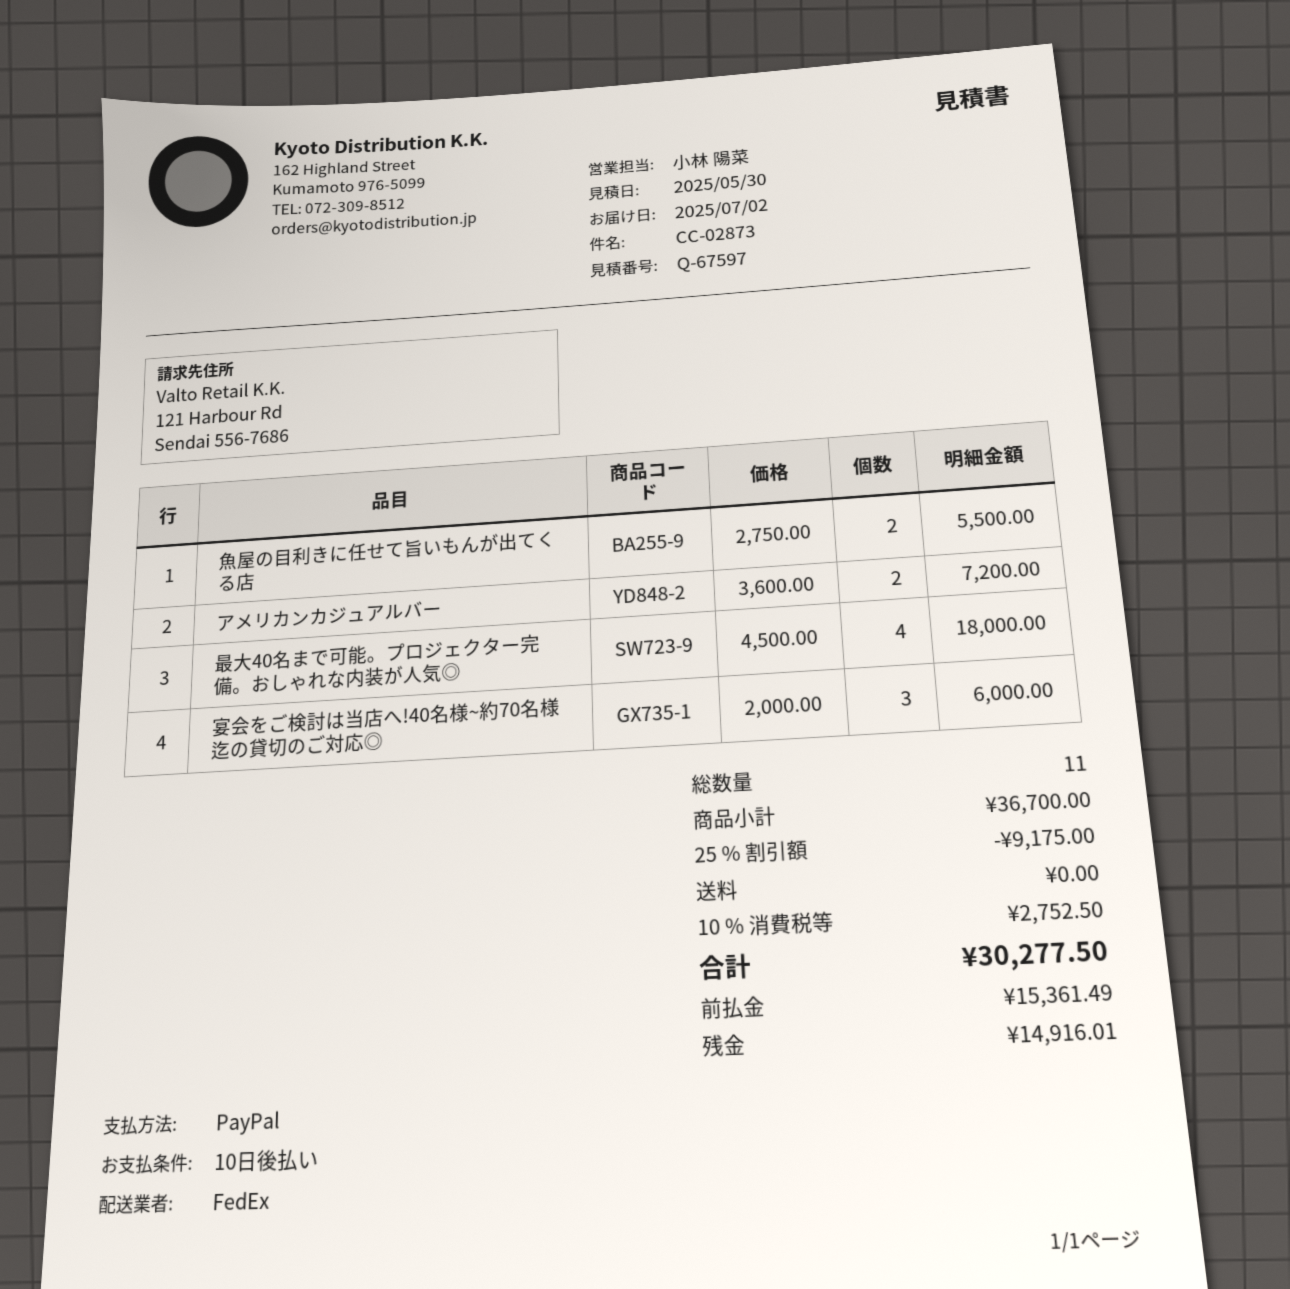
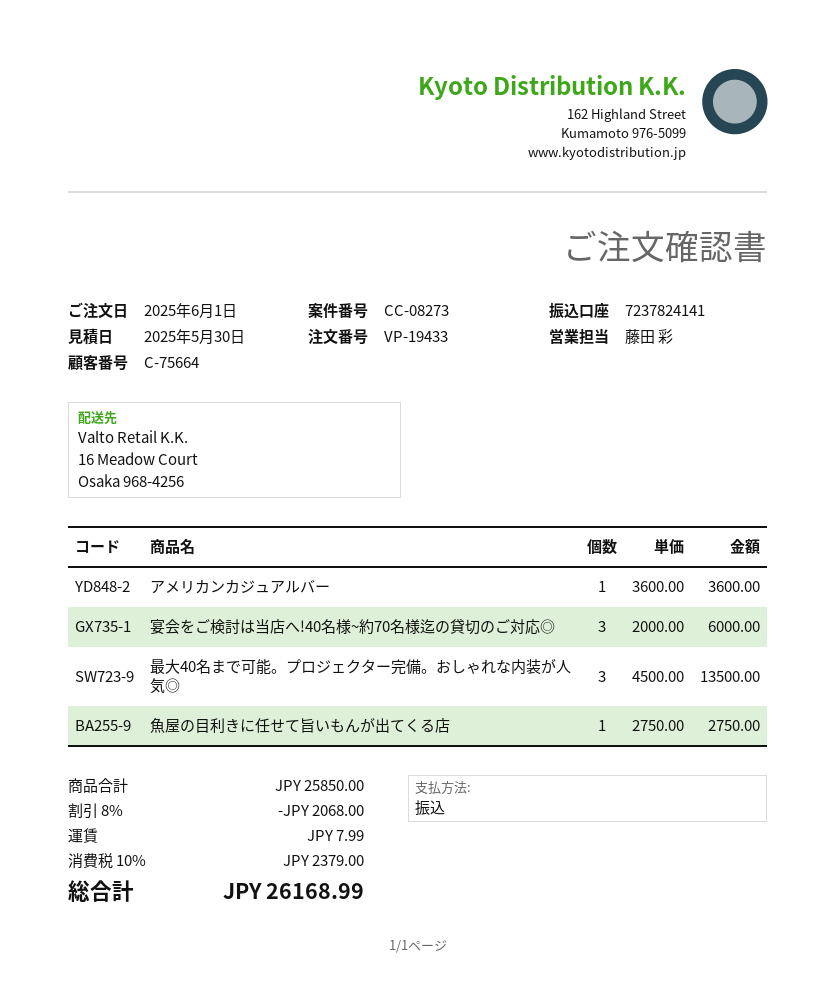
reference: CC-02873 -> CC-08273
sales rep: 小林 陽菜 -> 藤田 彩
payment method: PayPal -> bank transfer
魚屋の目利きに任せて旨いもんが出てくる店: 2 x 2750.00 = 5500.00 -> 1 x 2750.00 = 2750.00
アメリカンカジュアルバー: 2 x 3600.00 = 7200.00 -> 1 x 3600.00 = 3600.00
最大40名まで可能。プロジェクター完備。おしゃれな内装が人気◎: 4 x 4500.00 = 18000.00 -> 3 x 4500.00 = 13500.00
subtotal: 36700.00 -> 25850.00
discount: 25% = 9175.00 -> 8% = 2068.00
shipping: 0.00 -> 7.99
tax: 10% = 2752.50 -> 10% = 2379.00
total: 30277.50 -> 26168.99

